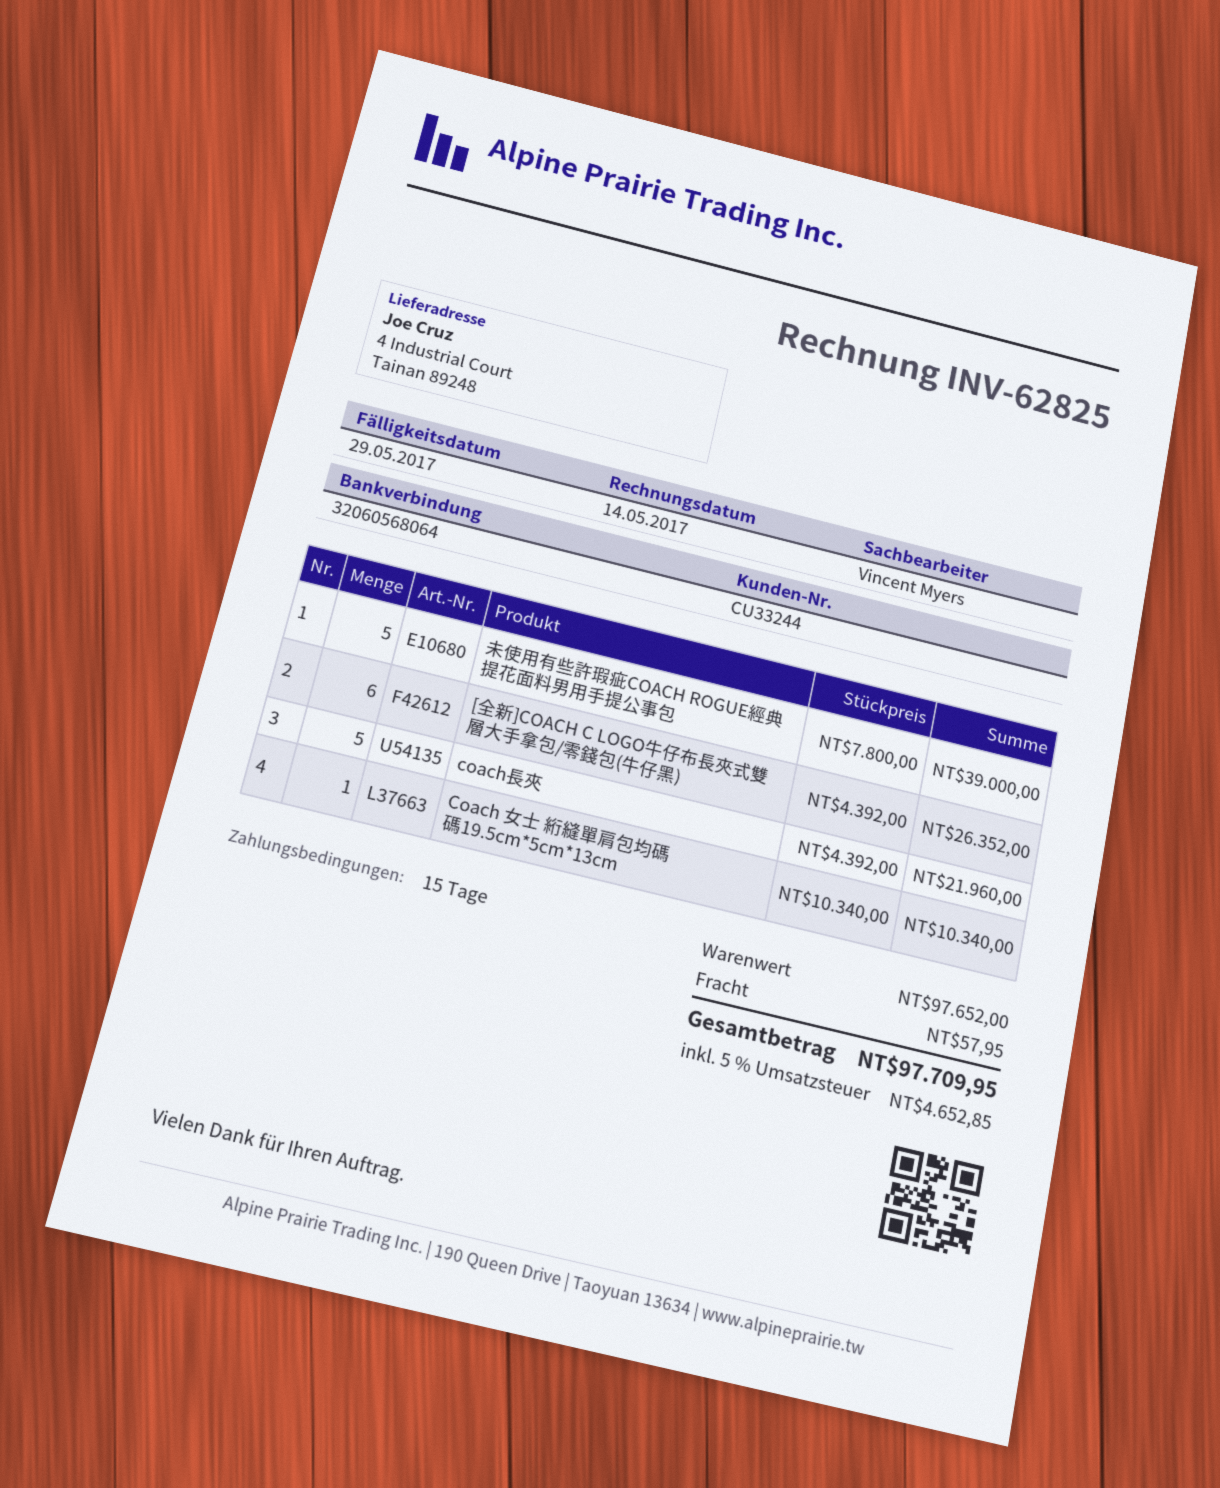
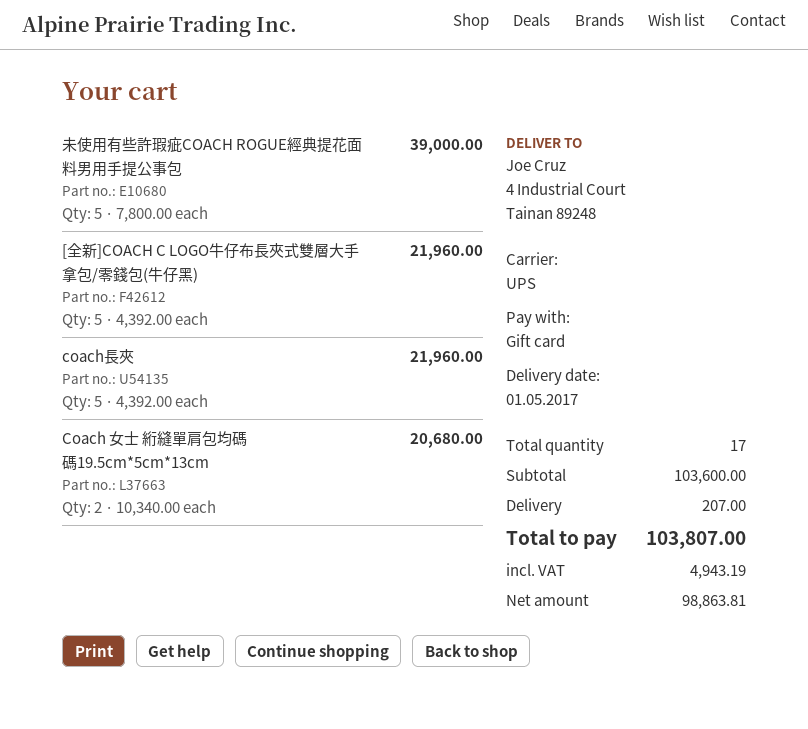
[全新]COACH C LOGO牛仔布長夾式雙層大手拿包/零錢包(牛仔黑): 6 x 4392.00 = 26352.00 -> 5 x 4392.00 = 21960.00
Coach 女士 絎縫單肩包均碼碼19.5cm*5cm*13cm: 1 x 10340.00 = 10340.00 -> 2 x 10340.00 = 20680.00
subtotal: 97652.00 -> 103600.00
shipping: 57.95 -> 207.00
tax: 4652.85 -> 4943.19
total: 97709.95 -> 103807.00

